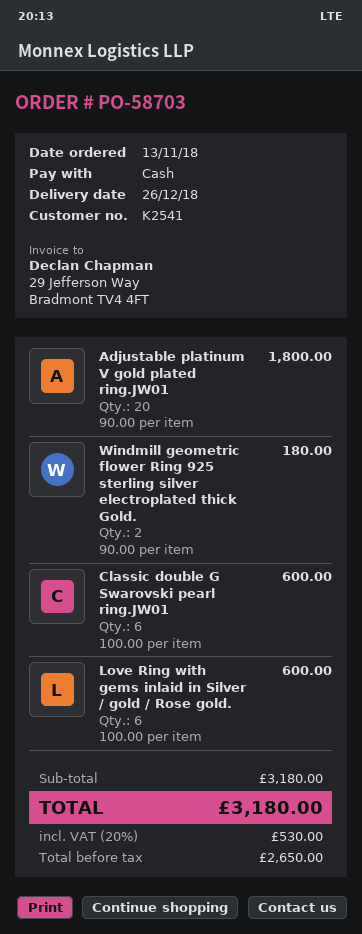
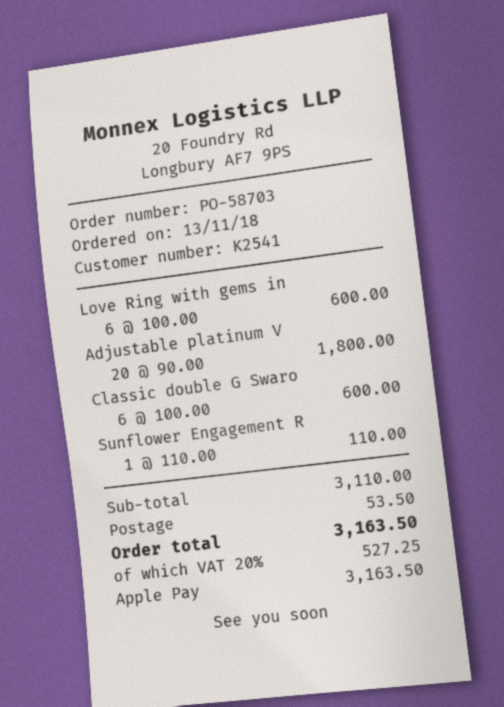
payment method: cash -> Apple Pay
Windmill geometric flower Ring 925 sterling silver electroplated thick Gold.: 2 x 90.00 = 180.00 -> none
Sunflower Engagement R: none -> 1 x 110.00 = 110.00
subtotal: 3180.00 -> 3110.00
shipping: none -> 53.50
tax: 20% = 530.00 -> 20% = 527.25
total: 3180.00 -> 3163.50

